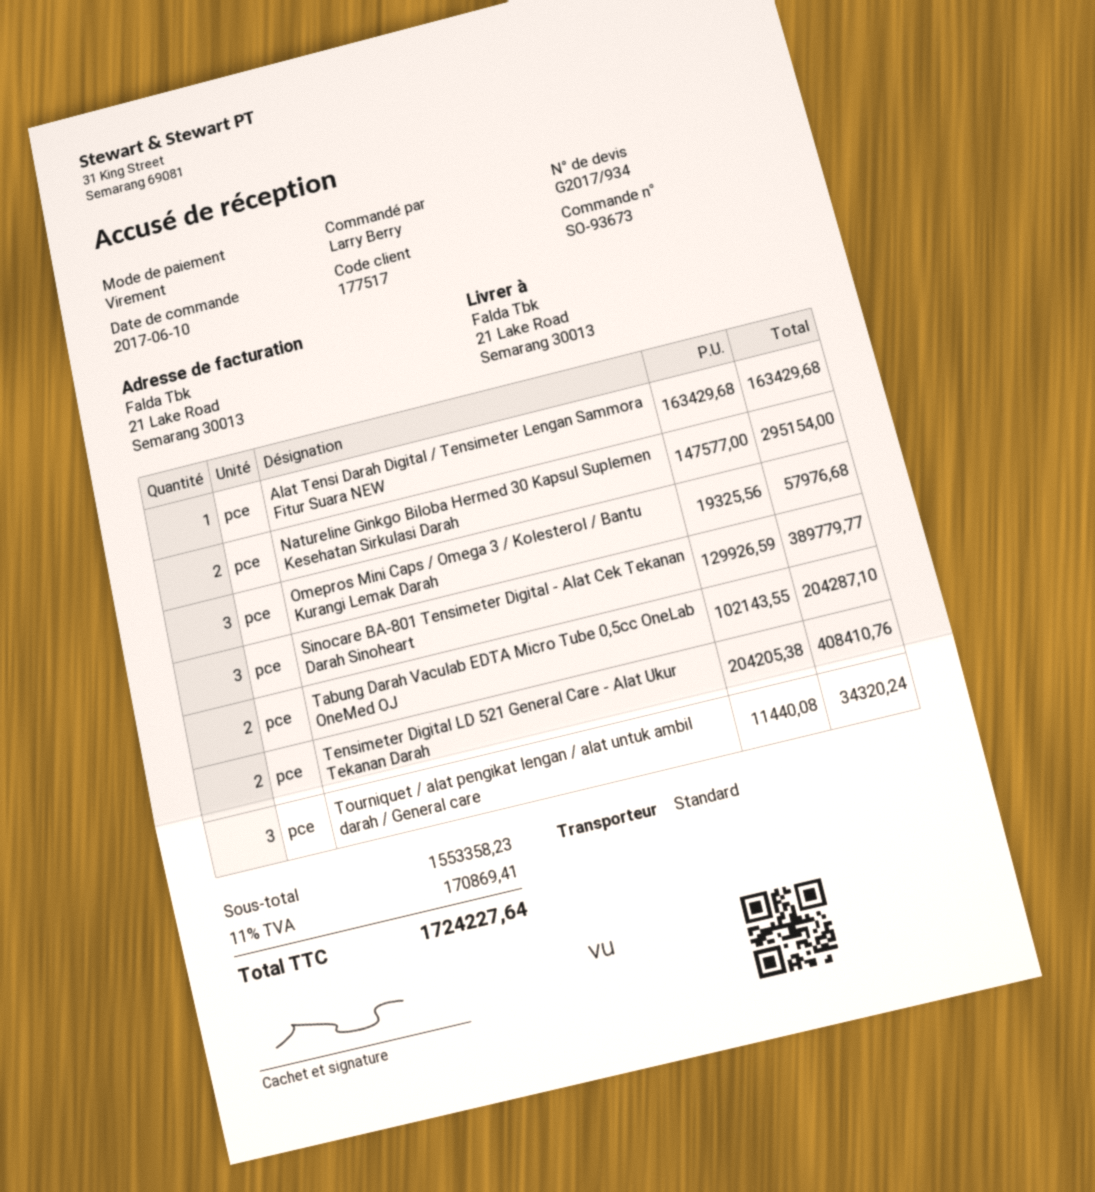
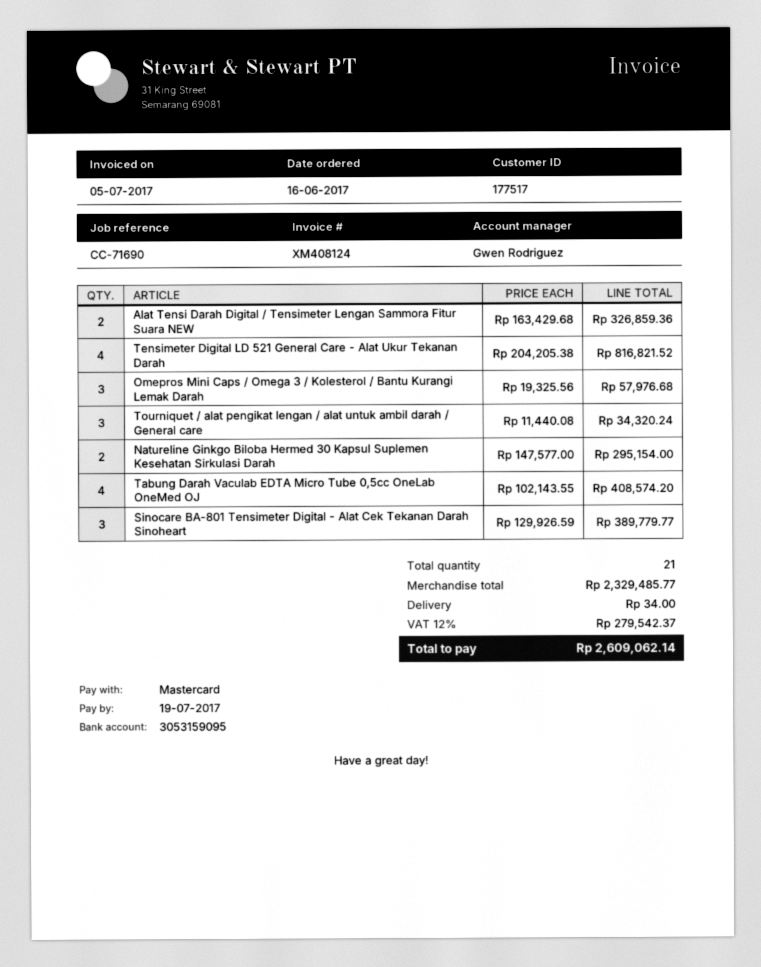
order date: 2017-06-10 -> 2017-06-16
payment method: bank transfer -> Mastercard
Alat Tensi Darah Digital / Tensimeter Lengan Sammora Fitur Suara NEW: 1 x 163429.68 = 163429.68 -> 2 x 163429.68 = 326859.36
Tabung Darah Vaculab EDTA Micro Tube 0,5cc OneLab OneMed OJ: 2 x 102143.55 = 204287.10 -> 4 x 102143.55 = 408574.20
Tensimeter Digital LD 521 General Care - Alat Ukur Tekanan Darah: 2 x 204205.38 = 408410.76 -> 4 x 204205.38 = 816821.52
subtotal: 1553358.23 -> 2329485.77
shipping: none -> 34.00
tax: 11% = 170869.41 -> 12% = 279542.37
total: 1724227.64 -> 2609062.14

